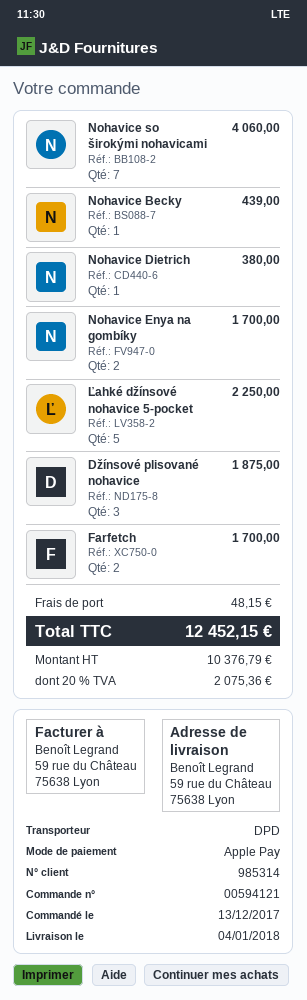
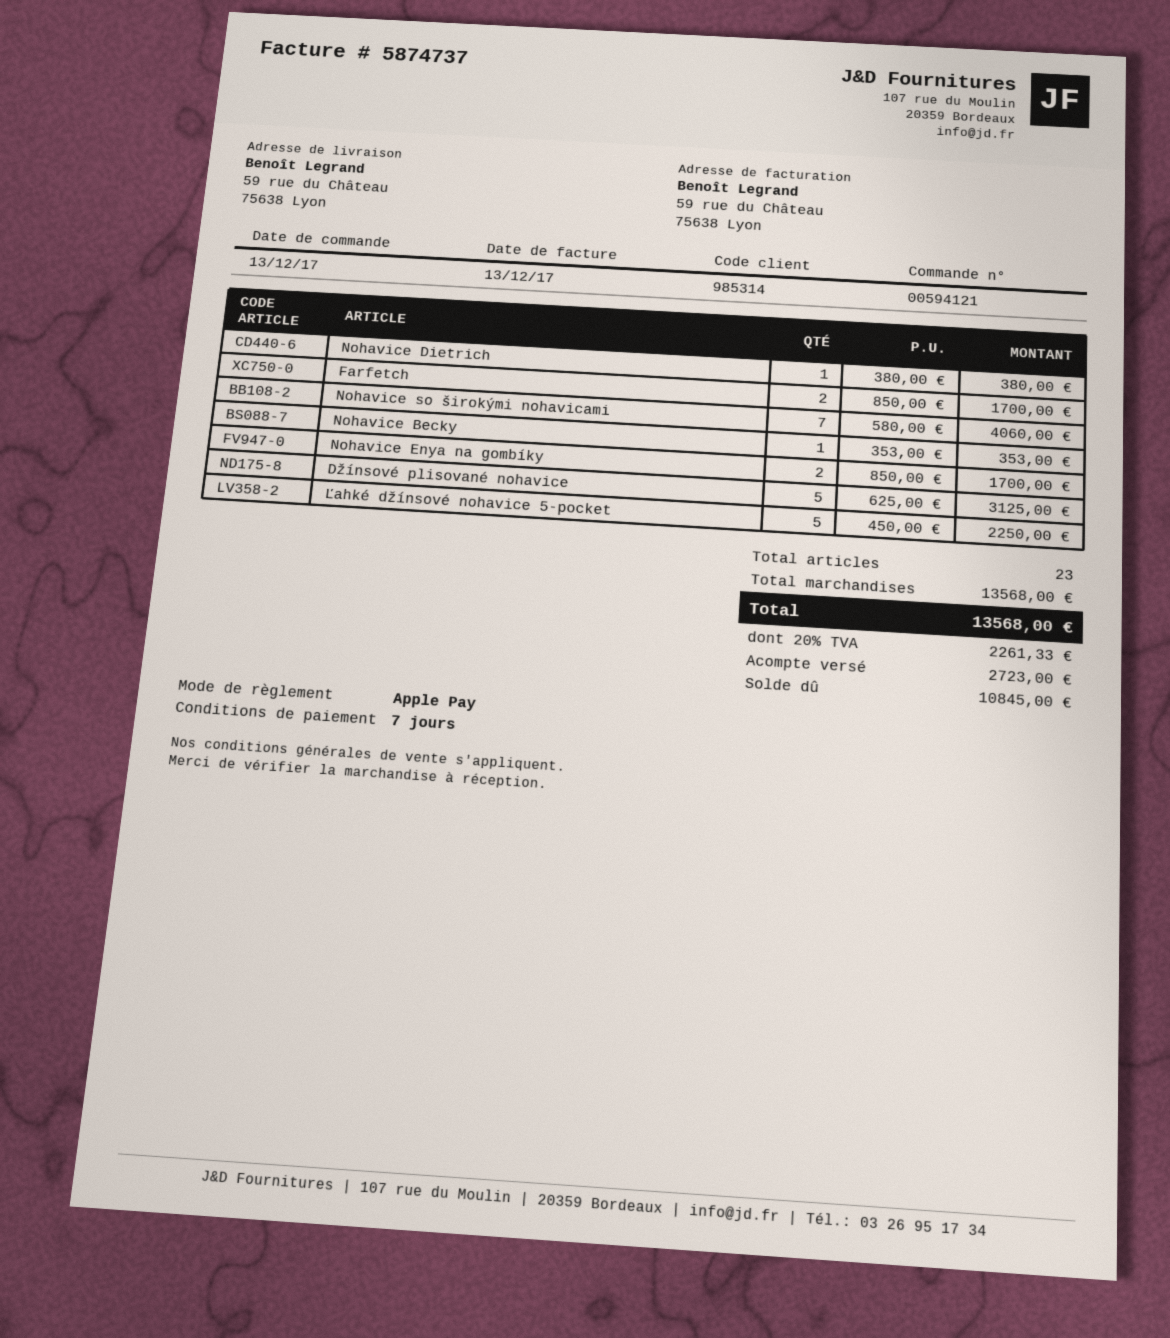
Nohavice Becky: 1 for 439.00 -> 1 for 353.00
Džínsové plisované nohavice: 3 for 1875.00 -> 5 for 3125.00
shipping: 48.15 -> none
tax: 20% = 2075.36 -> 20% = 2261.33
total: 12452.15 -> 13568.00

